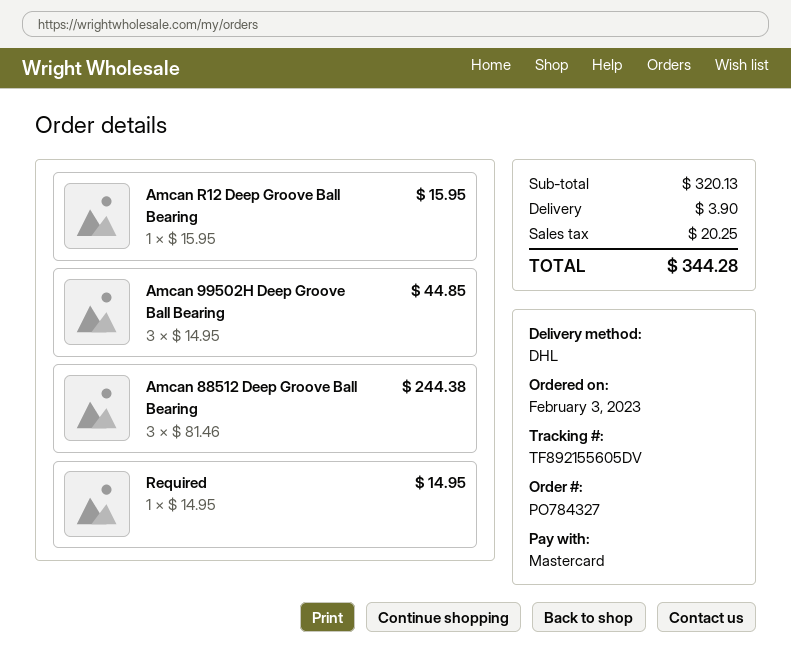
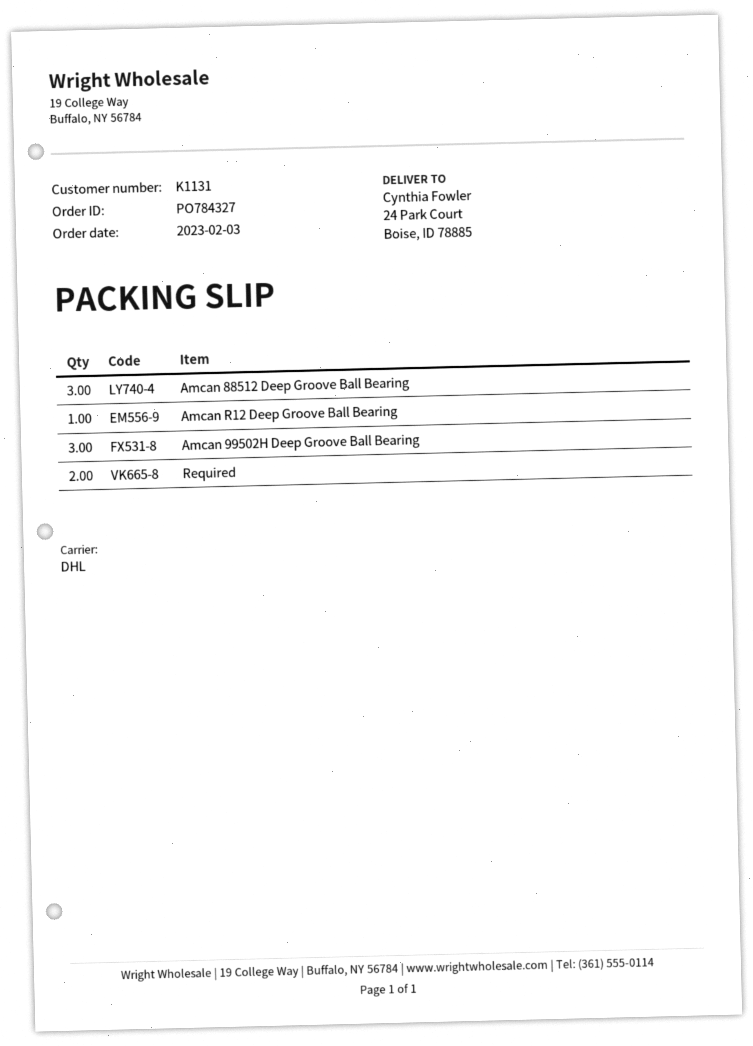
Required: 1 -> 2

